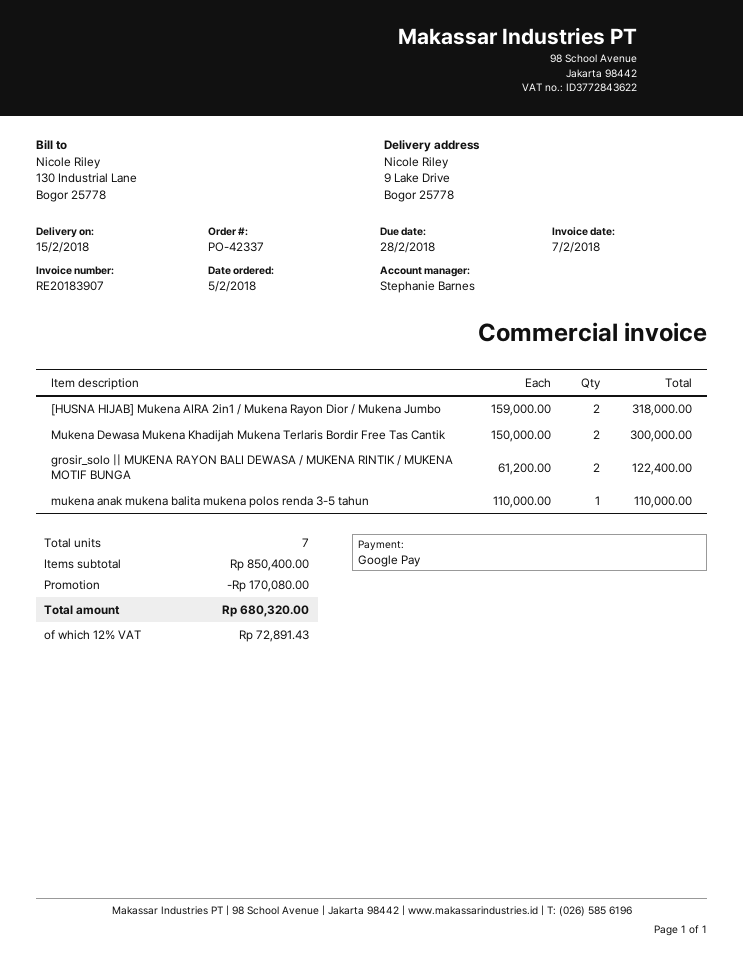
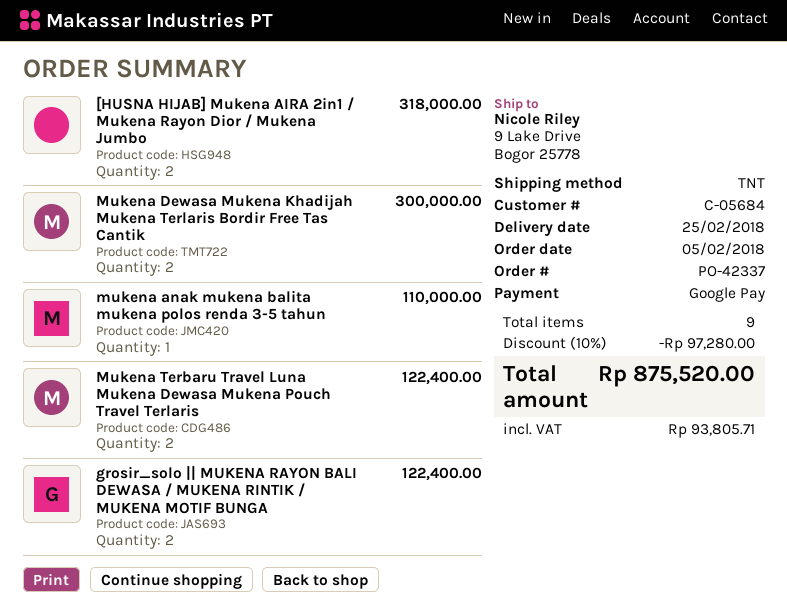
delivery date: 2018-02-15 -> 2018-02-25
Mukena Terbaru Travel Luna Mukena Dewasa Mukena Pouch Travel Terlaris: none -> 2 for 122400.00
total quantity: 7 -> 9
discount: 170080.00 -> 97280.00
tax: 72891.43 -> 93805.71
total: 680320.00 -> 875520.00

